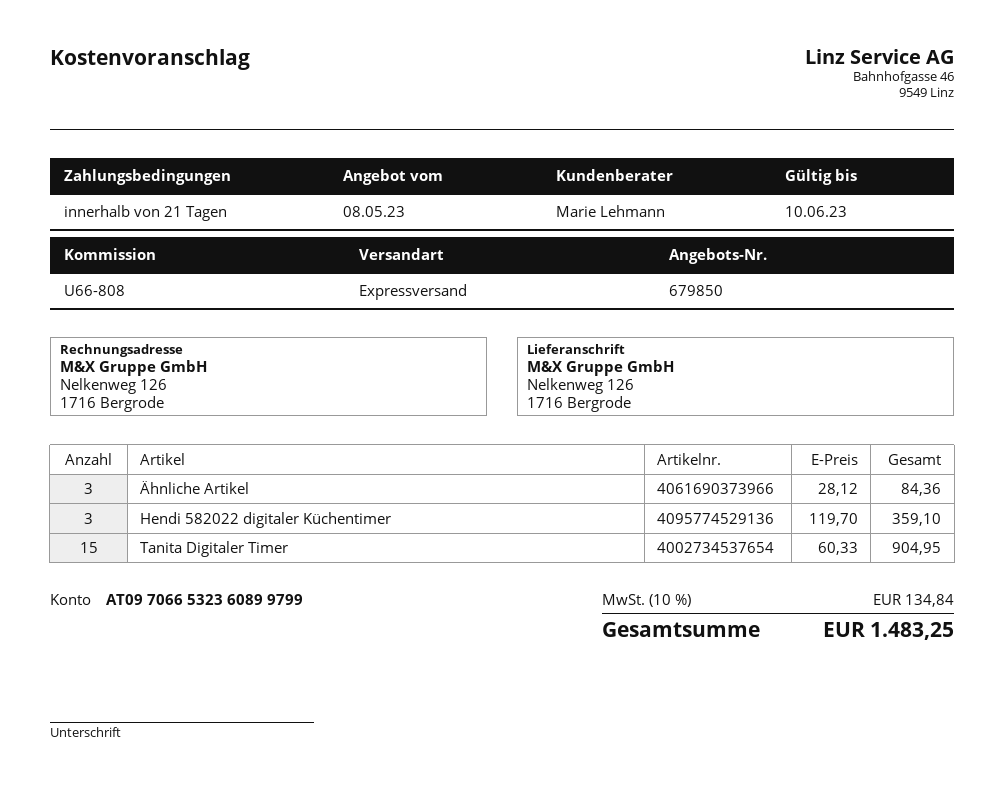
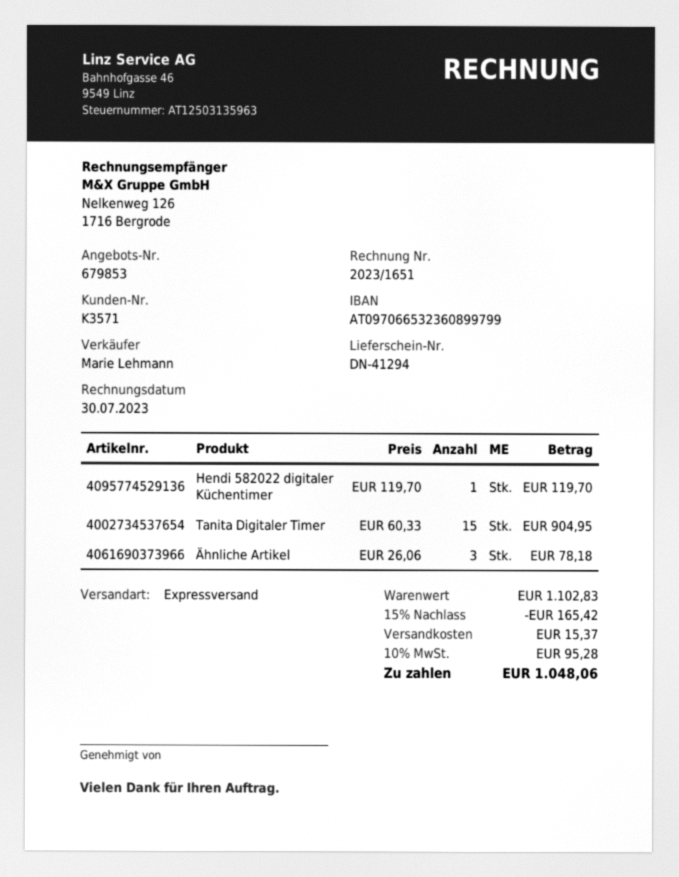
quote number: 679850 -> 679853
Ähnliche Artikel: 3 x 28.12 = 84.36 -> 3 x 26.06 = 78.18
Hendi 582022 digitaler Küchentimer: 3 x 119.70 = 359.10 -> 1 x 119.70 = 119.70
discount: none -> 15% = 165.42
shipping: none -> 15.37
tax: 10% = 134.84 -> 10% = 95.28
total: 1483.25 -> 1048.06

